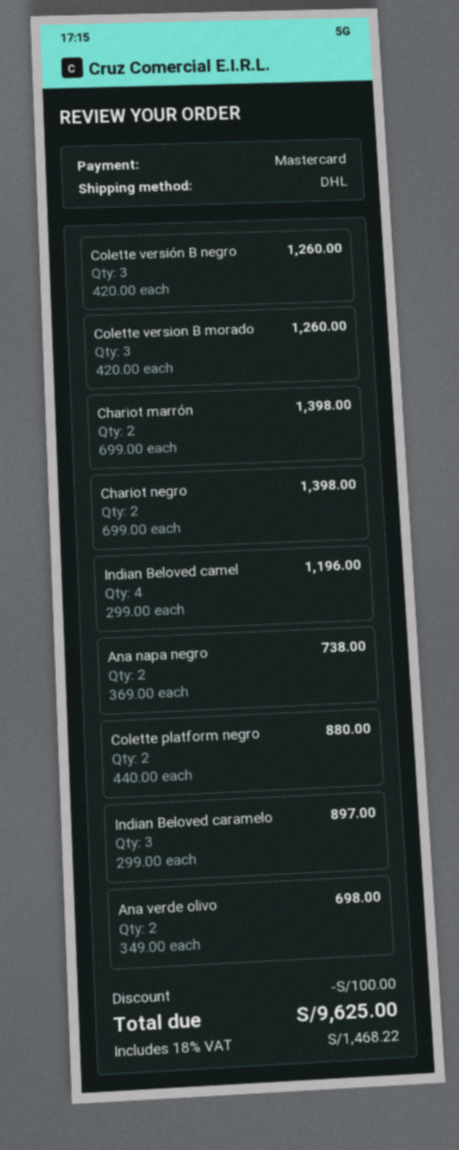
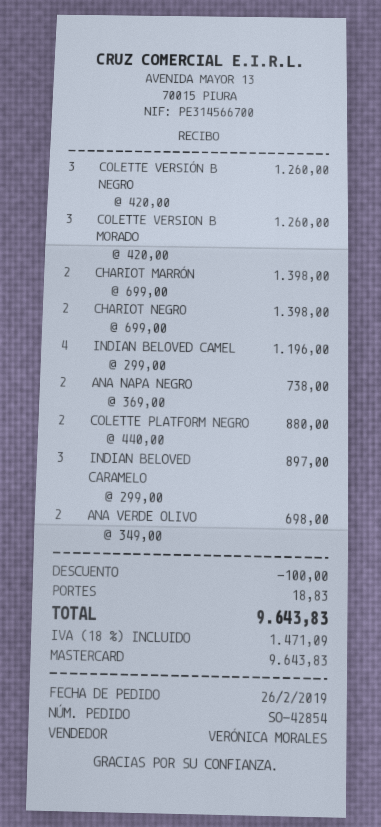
shipping: none -> 18.83
tax: 18% = 1468.22 -> 18% = 1471.09
total: 9625.00 -> 9643.83

